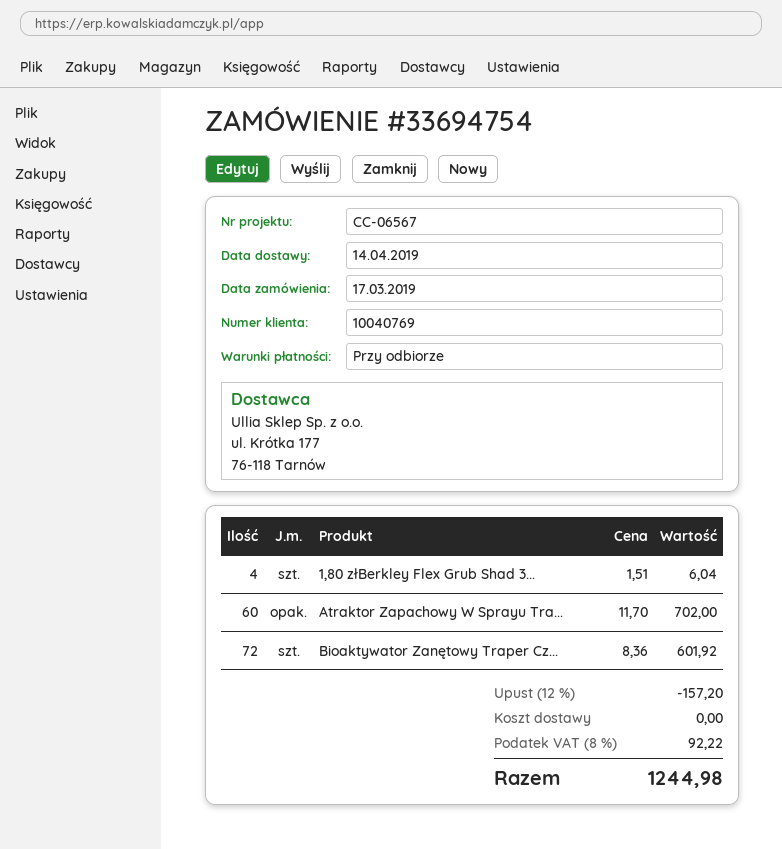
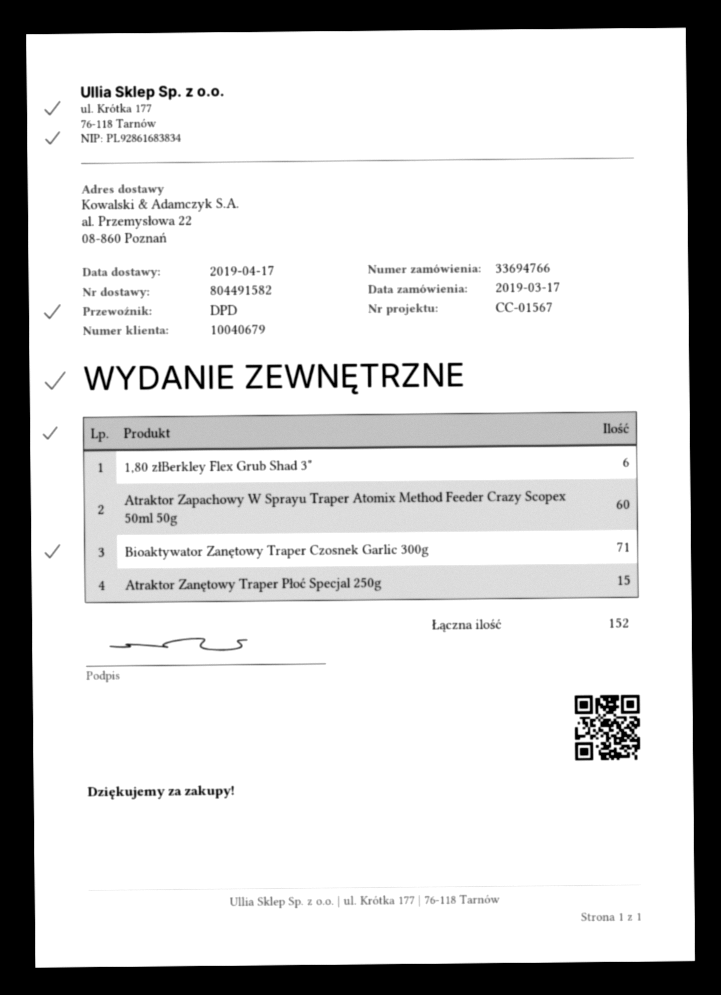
order number: 33694754 -> 33694766
delivery date: 2019-04-14 -> 2019-04-17
customer number: 10040769 -> 10040679
reference: CC-06567 -> CC-01567
1,80 złBerkley Flex Grub Shad 3...: 4 -> 6
Bioaktywator Zanętowy Traper Cz...: 72 -> 71
Atraktor Zanętowy Traper Płoć Specjal 250g: none -> 15

